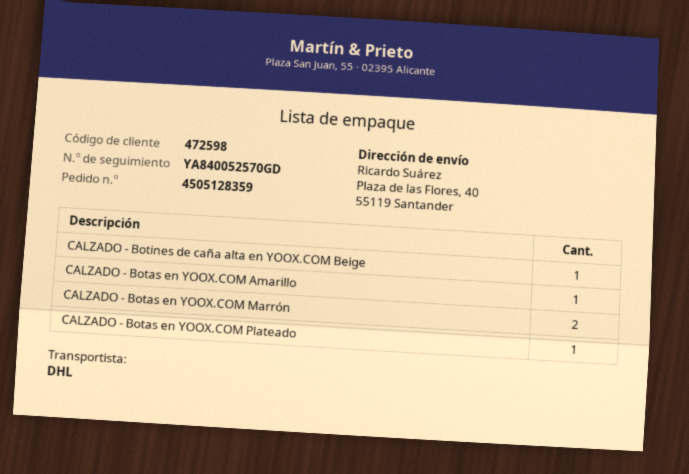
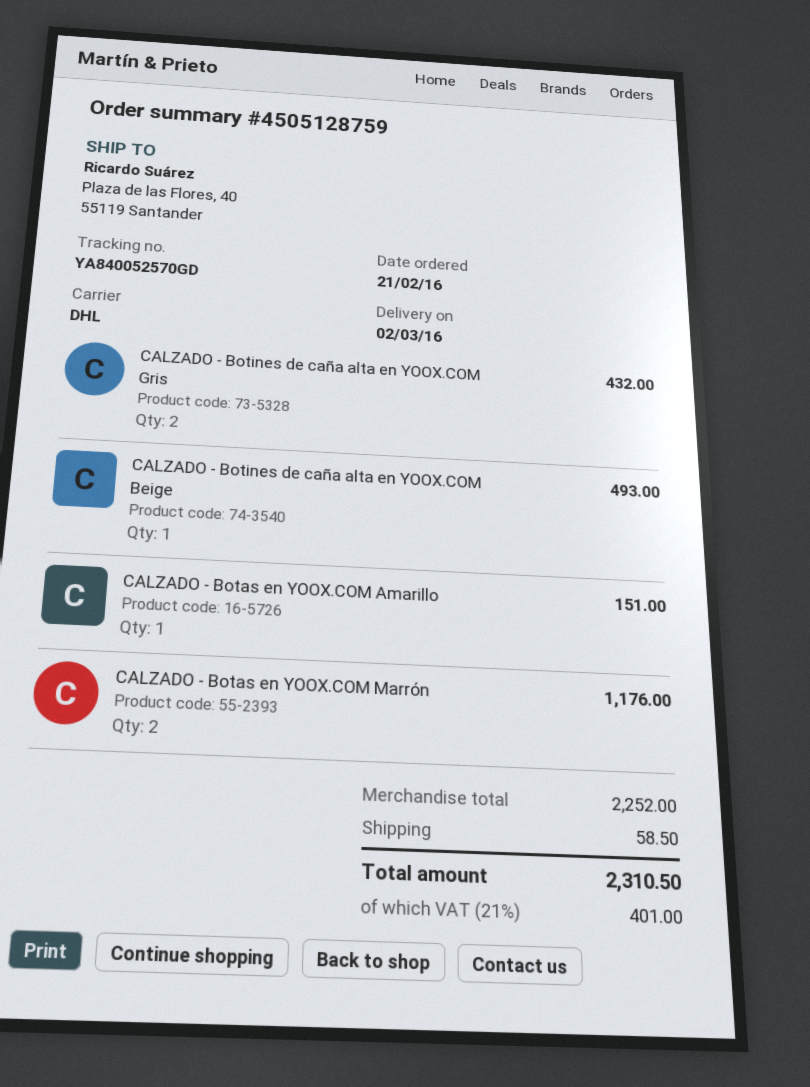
order number: 4505128359 -> 4505128759
CALZADO - Botas en YOOX.COM Plateado: 1 -> none
CALZADO - Botines de caña alta en YOOX.COM Gris: none -> 2

